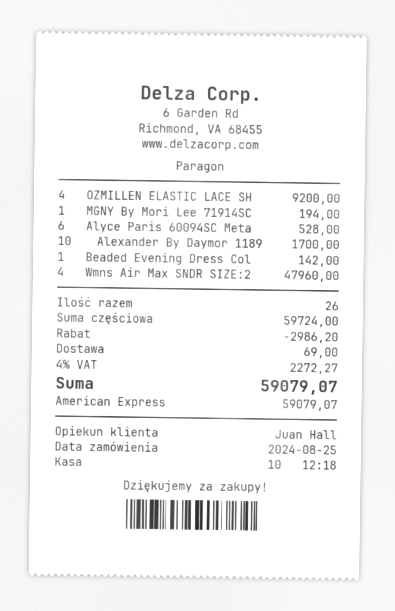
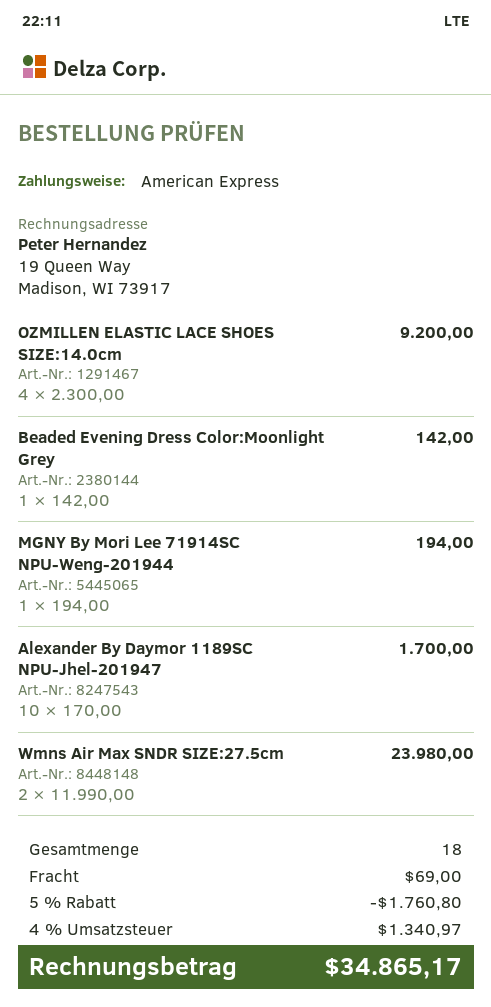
Alyce Paris 60094SC Meta: 6 for 528.00 -> none
Wmns Air Max SNDR SIZE:2: 4 for 47960.00 -> 2 for 23980.00
total quantity: 26 -> 18
discount: 2986.20 -> 1760.80
tax: 4% = 2272.27 -> 4% = 1340.97
total: 59079.07 -> 34865.17

